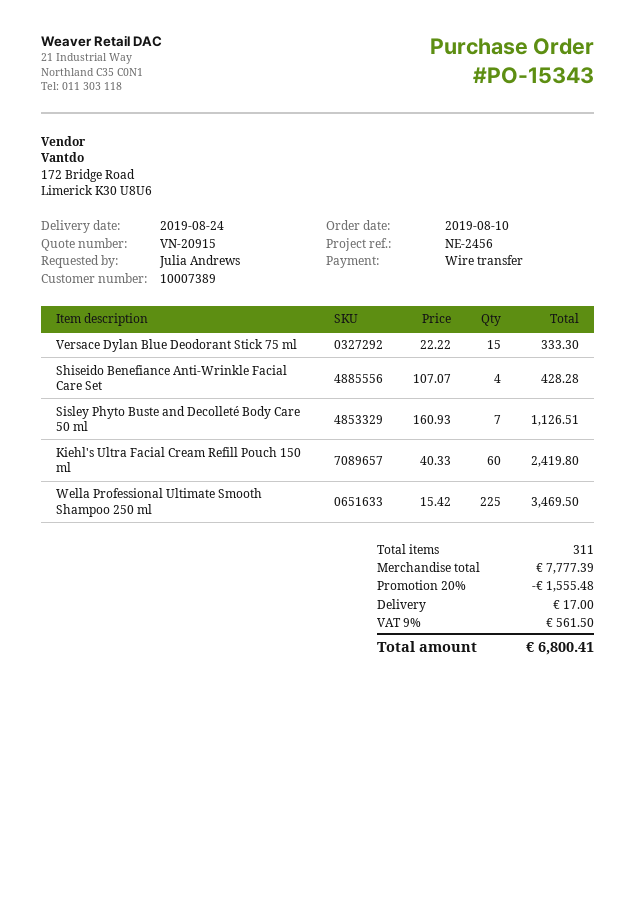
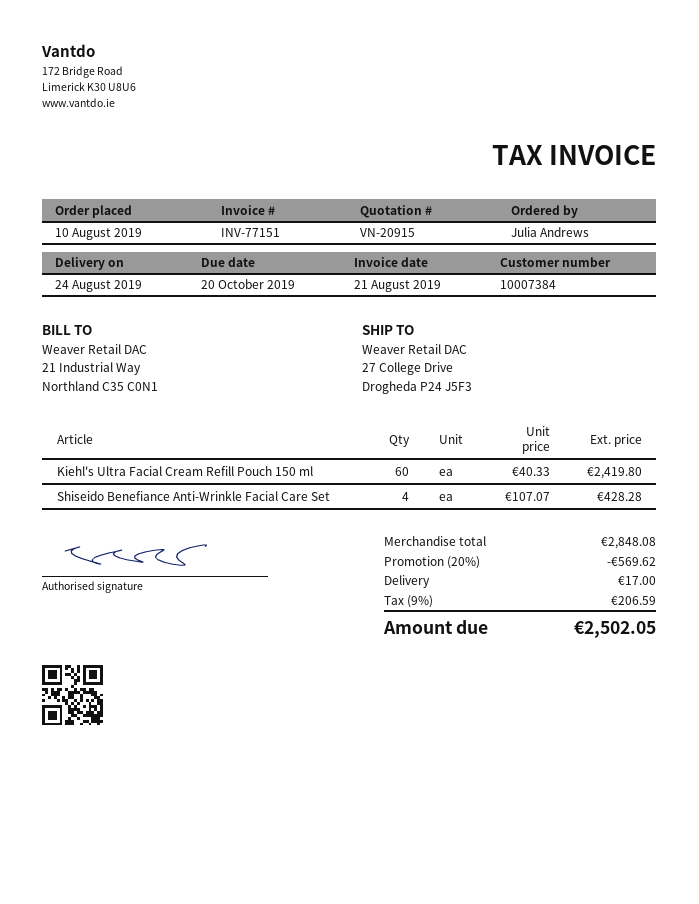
customer number: 10007389 -> 10007384
Versace Dylan Blue Deodorant Stick 75 ml: 15 x 22.22 = 333.30 -> none
Sisley Phyto Buste and Decolleté Body Care 50 ml: 7 x 160.93 = 1126.51 -> none
Wella Professional Ultimate Smooth Shampoo 250 ml: 225 x 15.42 = 3469.50 -> none
subtotal: 7777.39 -> 2848.08
discount: 20% = 1555.48 -> 20% = 569.62
tax: 9% = 561.50 -> 9% = 206.59
total: 6800.41 -> 2502.05

